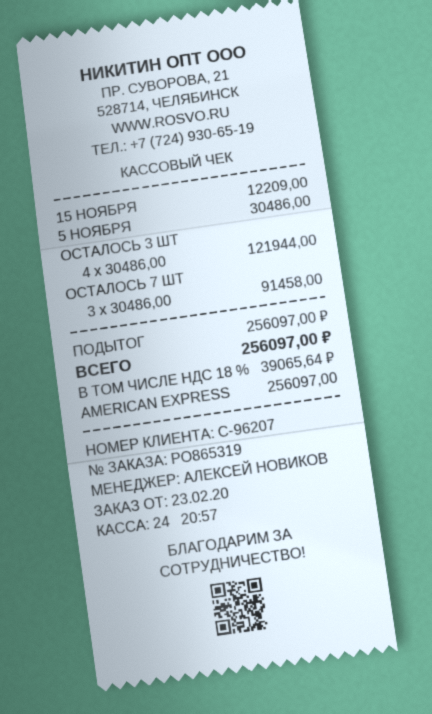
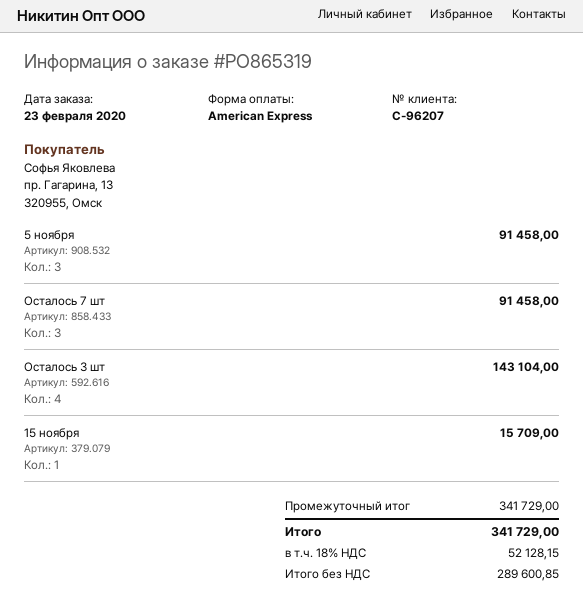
15 НОЯБРЯ: 1 for 12209.00 -> 1 for 15709.00
5 НОЯБРЯ: 1 for 30486.00 -> 3 for 91458.00
ОСТАЛОСЬ 3 ШТ: 4 for 121944.00 -> 4 for 143104.00
subtotal: 256097.00 -> 341729.00
tax: 18% = 39065.64 -> 18% = 52128.15
total: 256097.00 -> 341729.00

